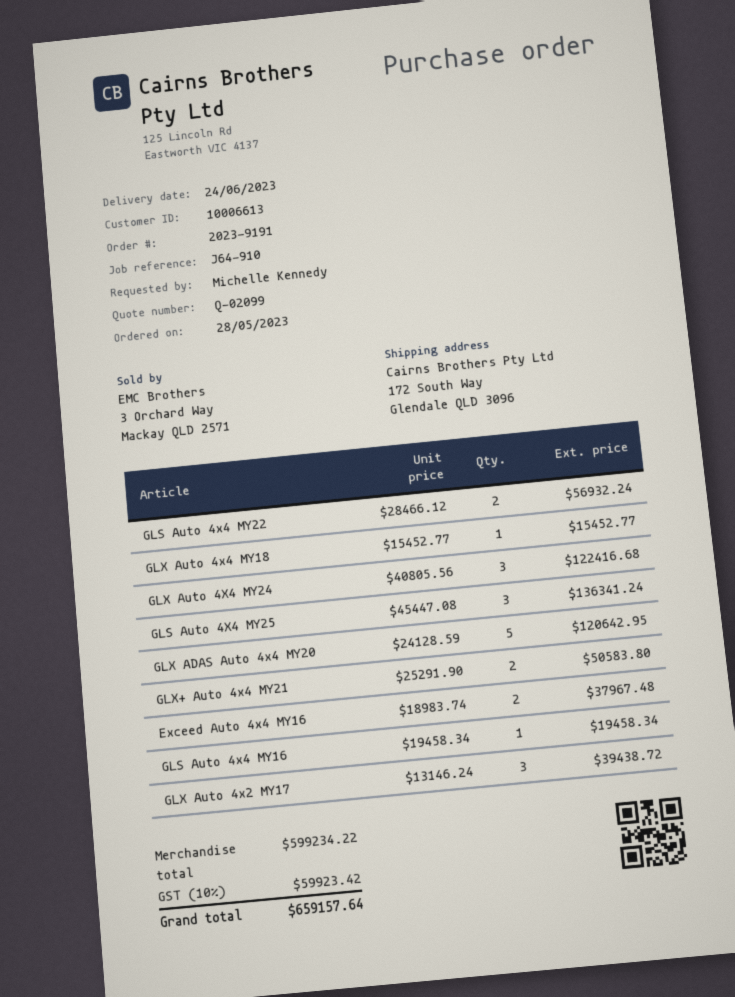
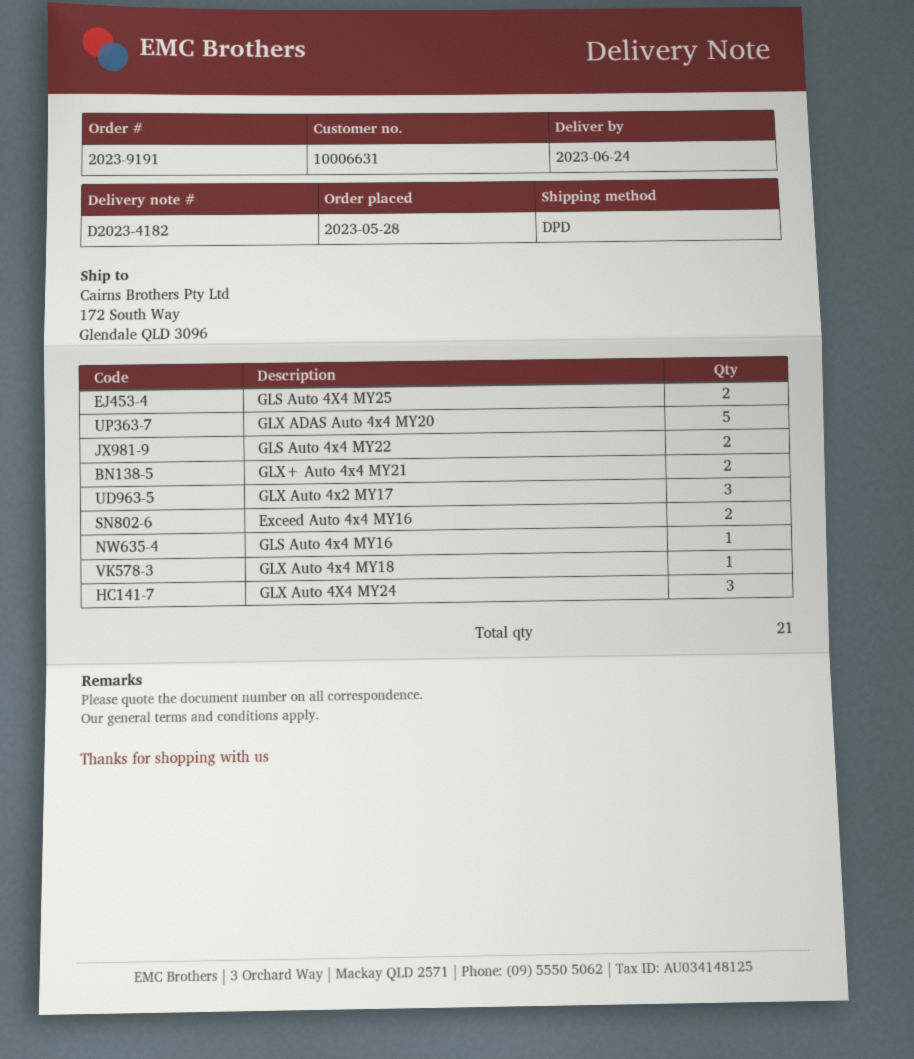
customer number: 10006613 -> 10006631
GLS Auto 4X4 MY25: 3 -> 2

